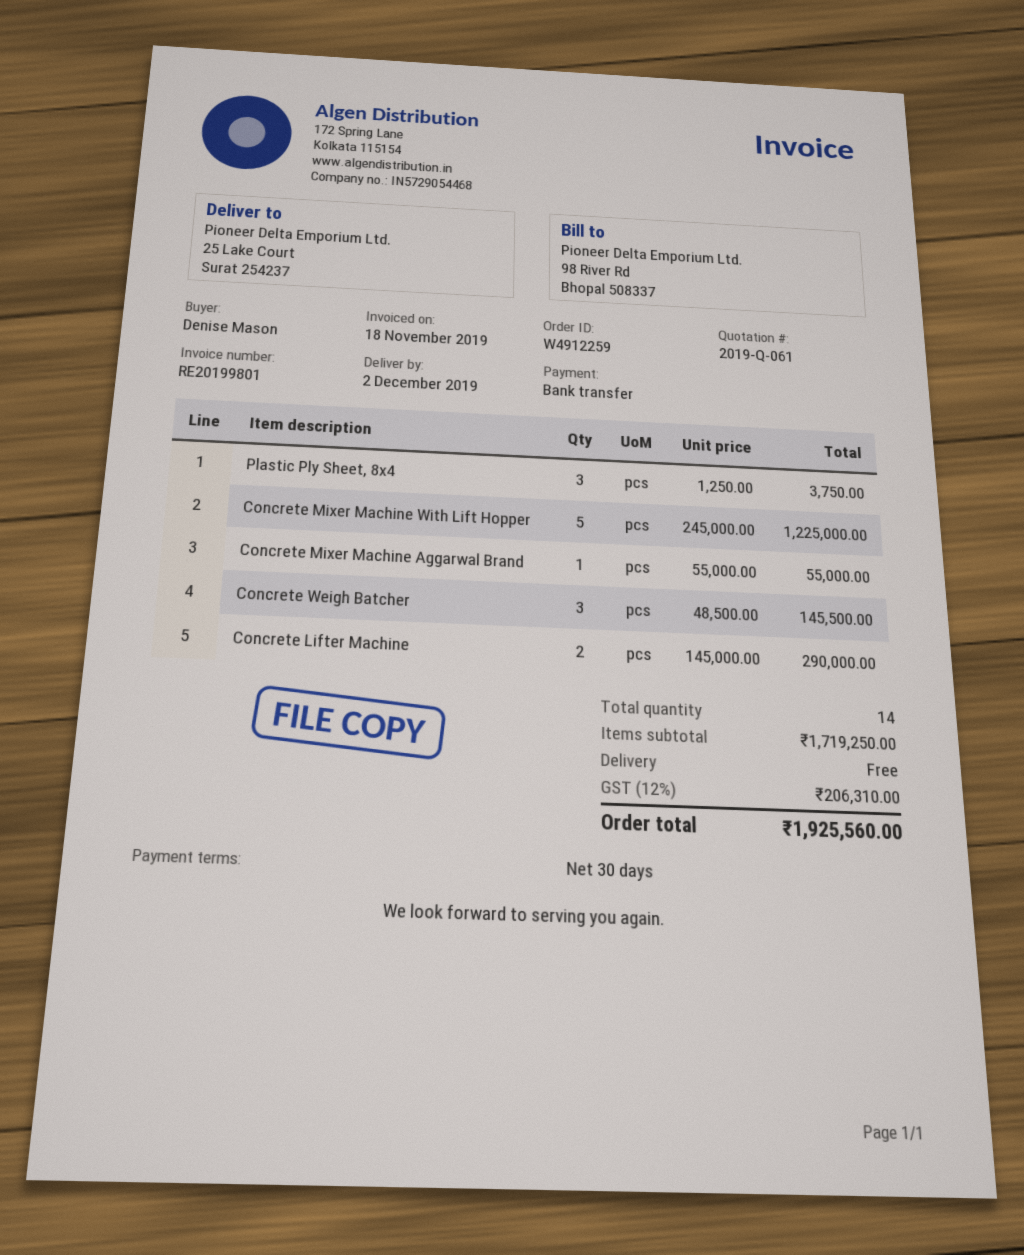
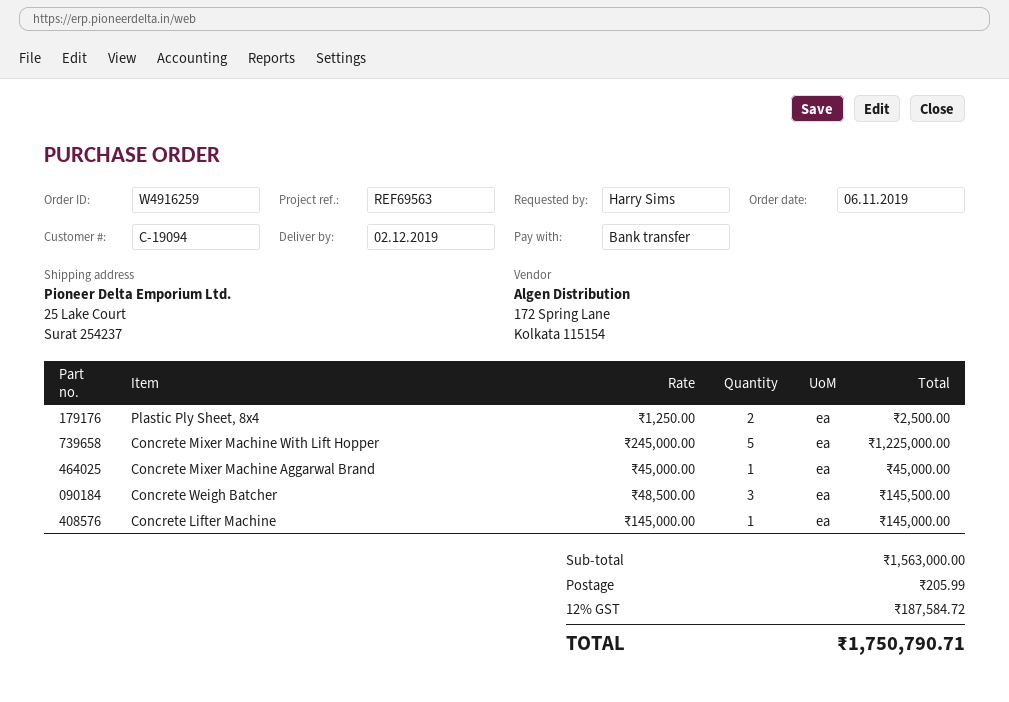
order number: W4912259 -> W4916259
ordered by: Denise Mason -> Harry Sims
Plastic Ply Sheet, 8x4: 3 x 1250.00 = 3750.00 -> 2 x 1250.00 = 2500.00
Concrete Mixer Machine Aggarwal Brand: 1 x 55000.00 = 55000.00 -> 1 x 45000.00 = 45000.00
Concrete Lifter Machine: 2 x 145000.00 = 290000.00 -> 1 x 145000.00 = 145000.00
subtotal: 1719250.00 -> 1563000.00
shipping: 0.00 -> 205.99
tax: 12% = 206310.00 -> 12% = 187584.72
total: 1925560.00 -> 1750790.71

